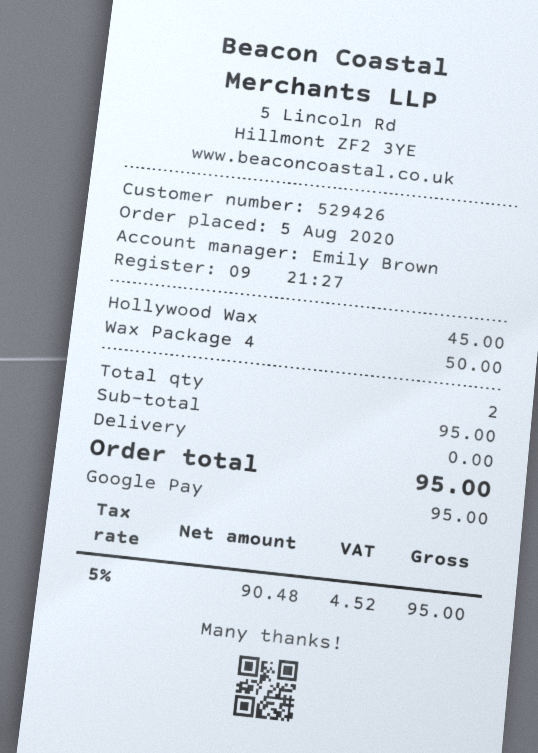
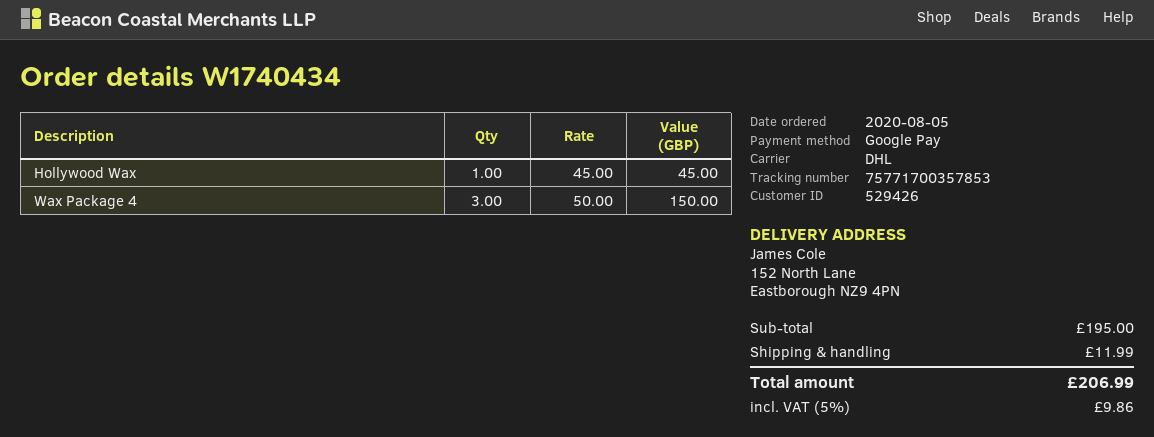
Wax Package 4: 1 x 50.00 = 50.00 -> 3 x 50.00 = 150.00
subtotal: 95.00 -> 195.00
shipping: 0.00 -> 11.99
tax: 5% = 4.52 -> 5% = 9.86
total: 95.00 -> 206.99

